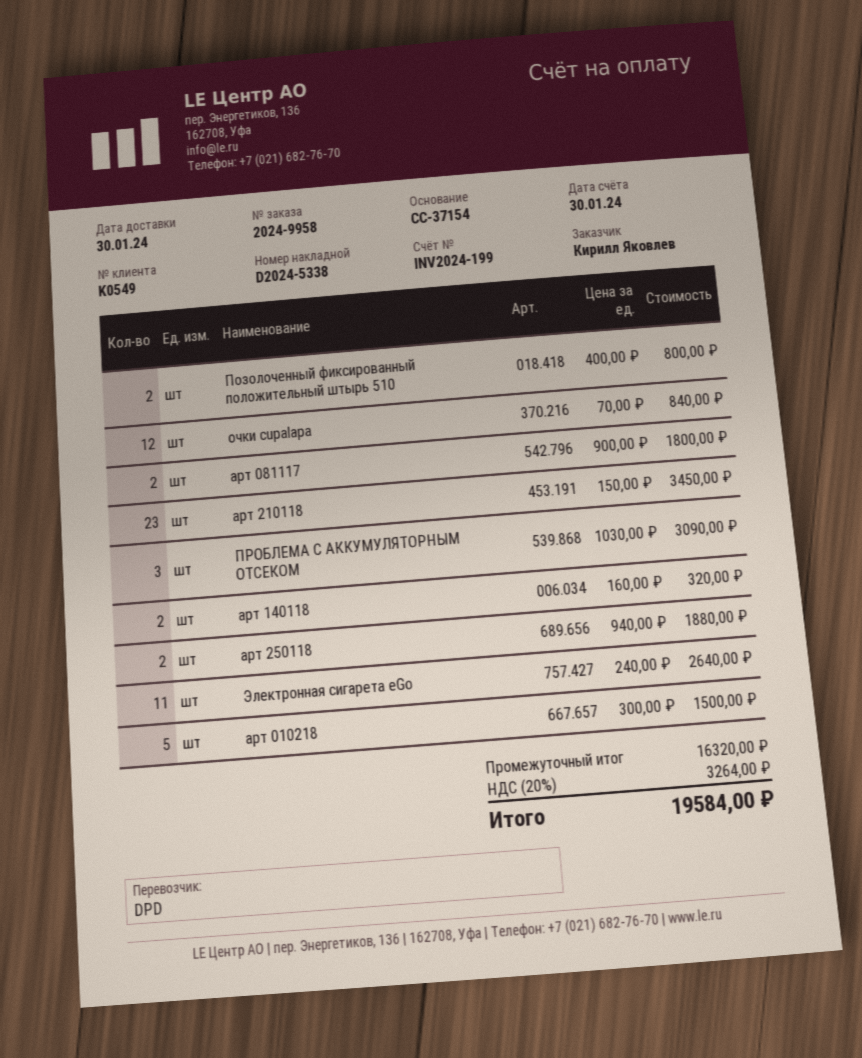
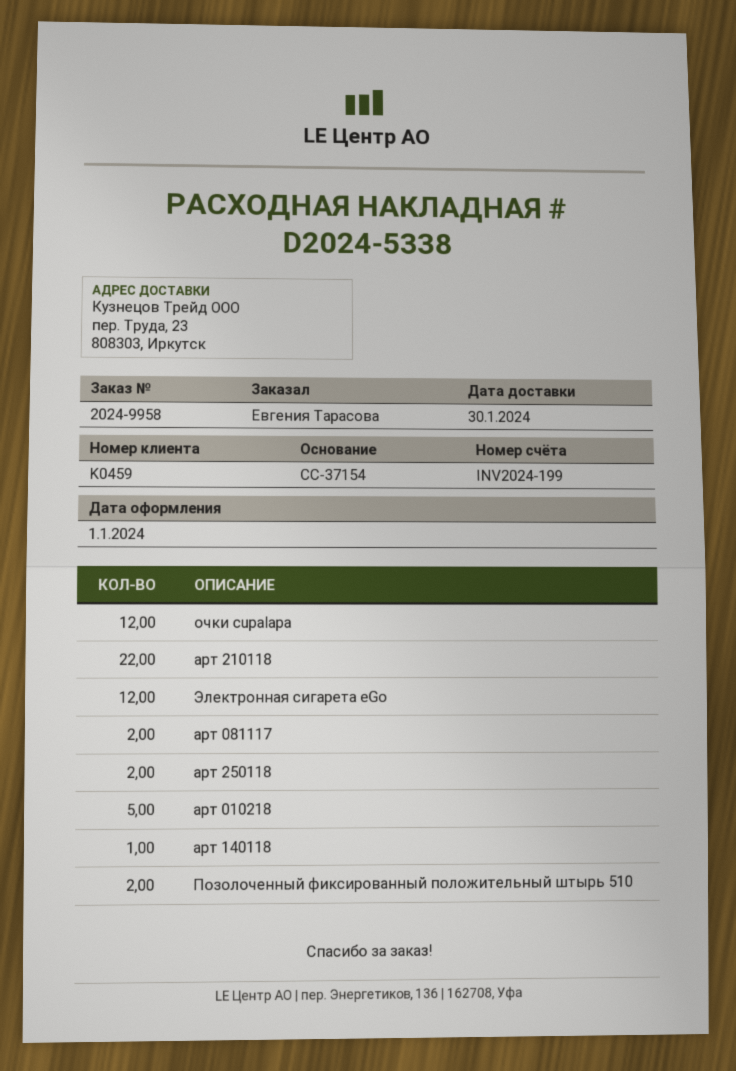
customer number: K0549 -> K0459
ordered by: Кирилл Яковлев -> Евгения Тарасова
арт 210118: 23 -> 22
ПРОБЛЕМА С АККУМУЛЯТОРНЫМ ОТСЕКОМ: 3 -> none
арт 140118: 2 -> 1
Электронная сигарета eGo: 11 -> 12

